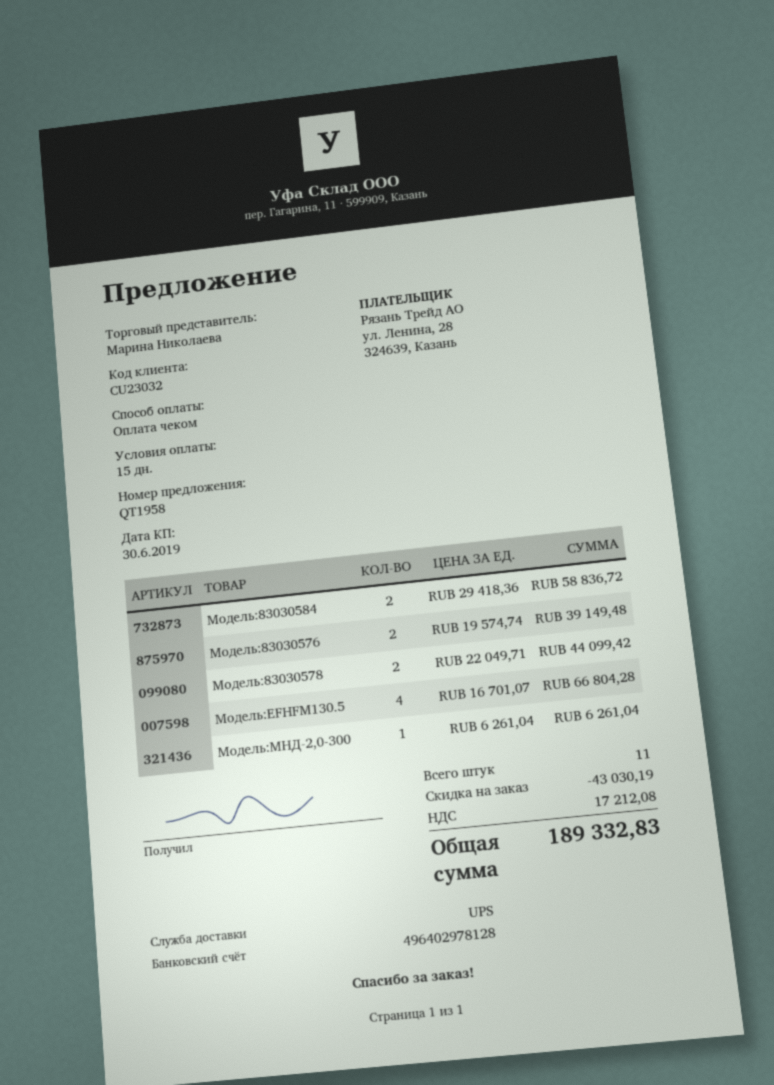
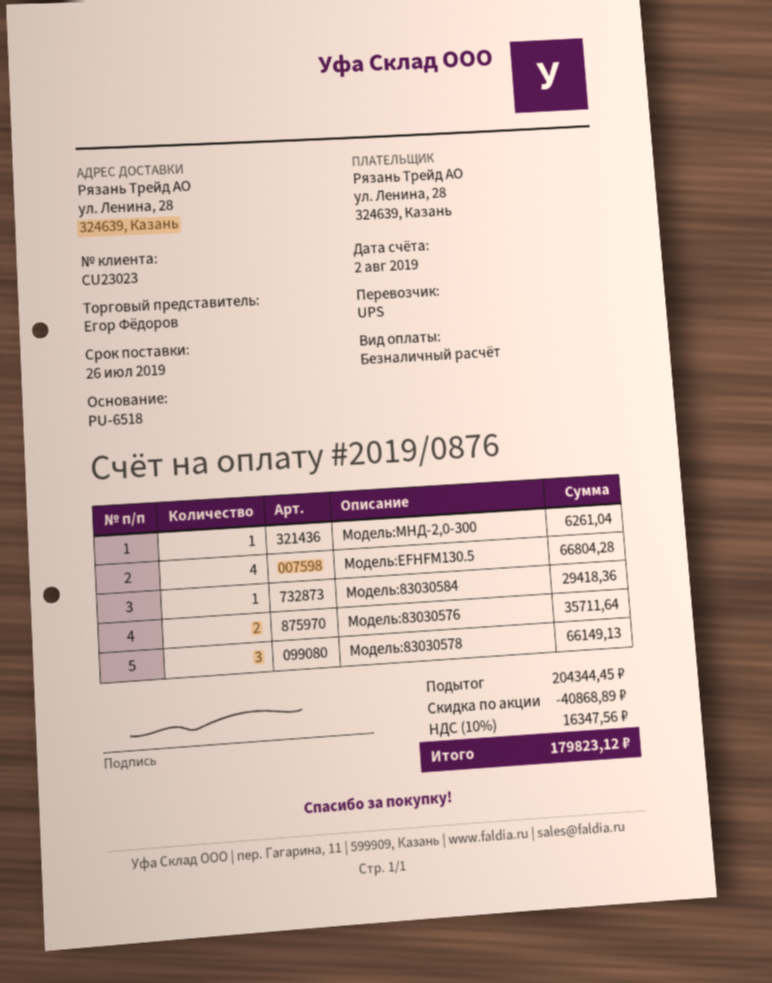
customer number: CU23032 -> CU23023
sales rep: Марина Николаева -> Егор Фёдоров
payment method: cheque -> bank transfer
Модель:83030584: 2 for 58836.72 -> 1 for 29418.36
Модель:83030576: 2 for 39149.48 -> 2 for 35711.64
Модель:83030578: 2 for 44099.42 -> 3 for 66149.13
discount: 43030.19 -> 40868.89
tax: 17212.08 -> 16347.56
total: 189332.83 -> 179823.12

